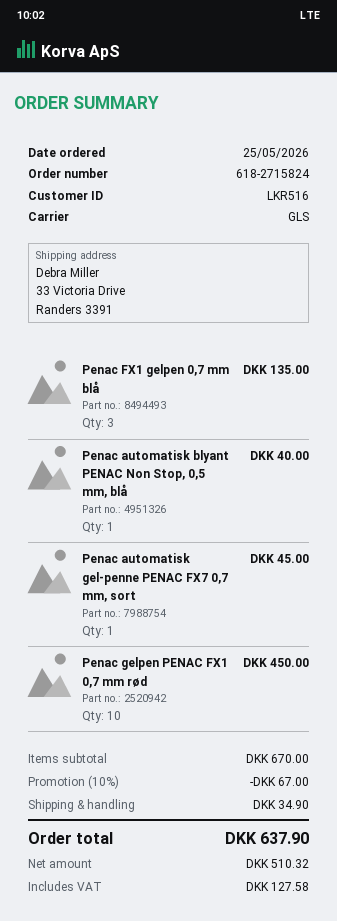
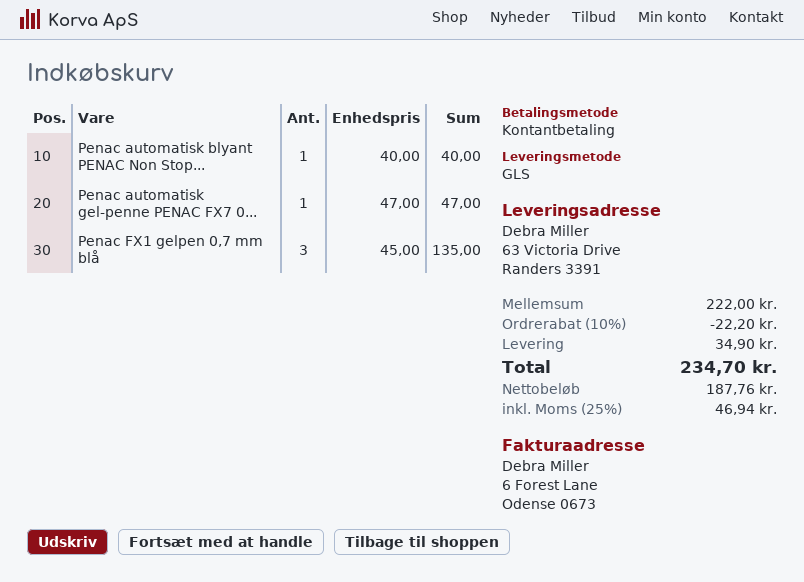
ship to: 33 Victoria Drive, Randers 3391 -> 63 Victoria Drive, Randers 3391
Penac automatisk gel-penne PENAC FX7 0,7 mm, sort: 1 for 45.00 -> 1 for 47.00
Penac gelpen PENAC FX1 0,7 mm rød: 10 for 450.00 -> none
subtotal: 670.00 -> 222.00
discount: 10% = 67.00 -> 10% = 22.20
net: 510.32 -> 187.76
tax: 127.58 -> 46.94
total: 637.90 -> 234.70

